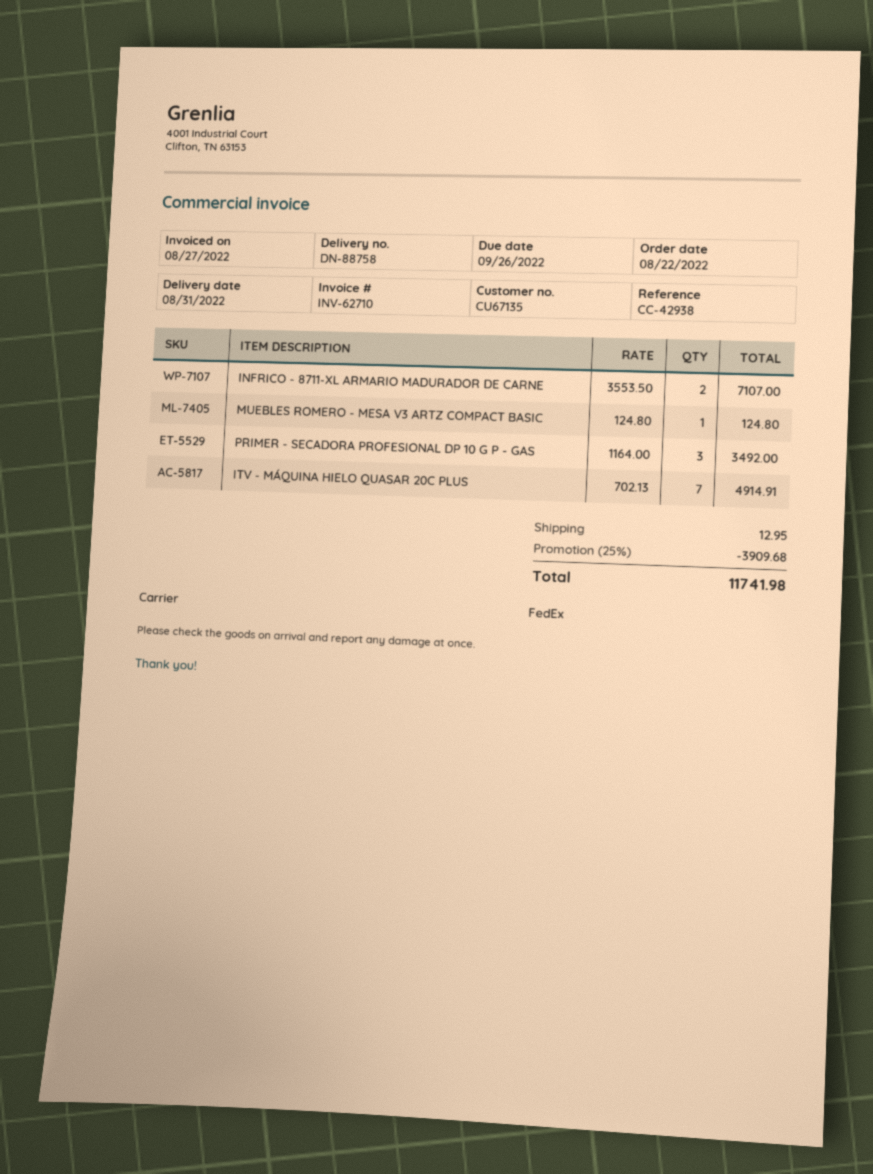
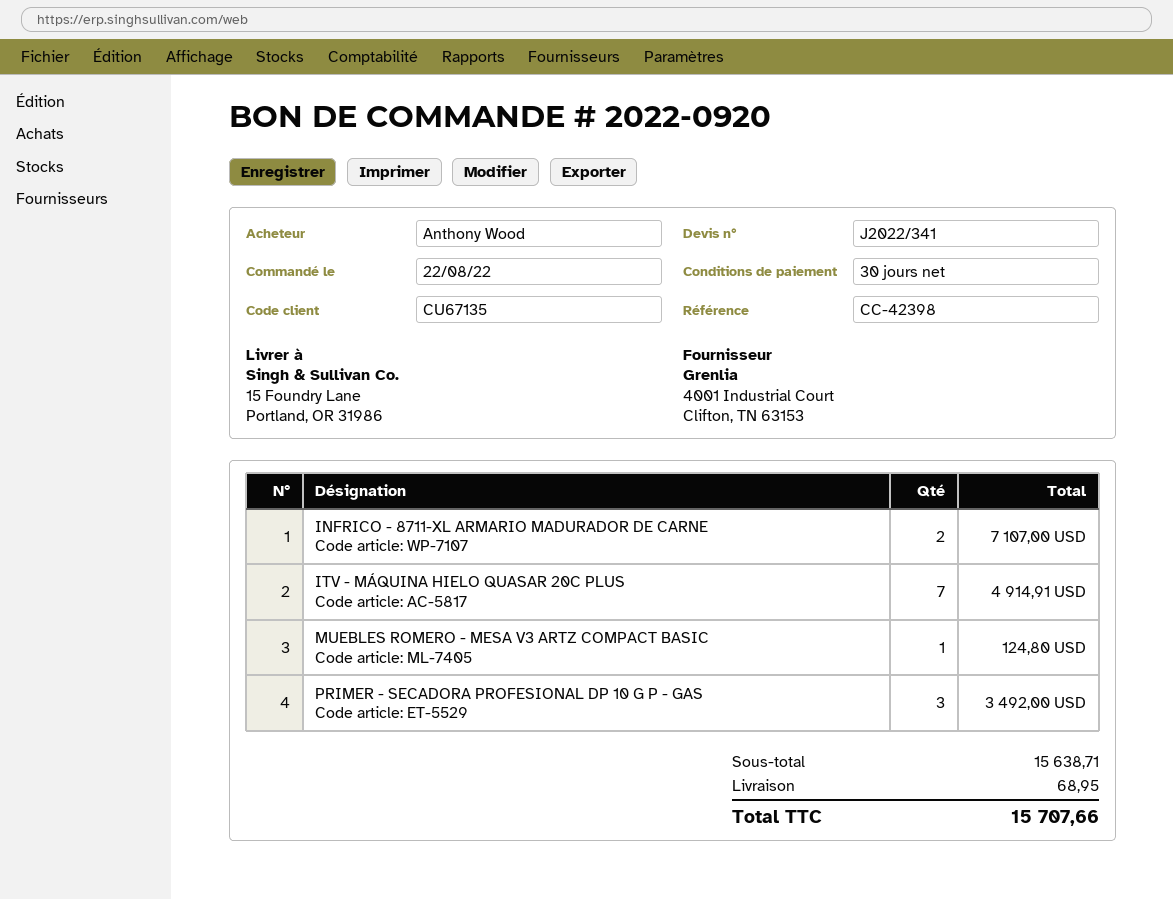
reference: CC-42938 -> CC-42398
discount: 25% = 3909.68 -> none
shipping: 12.95 -> 68.95
total: 11741.98 -> 15707.66

